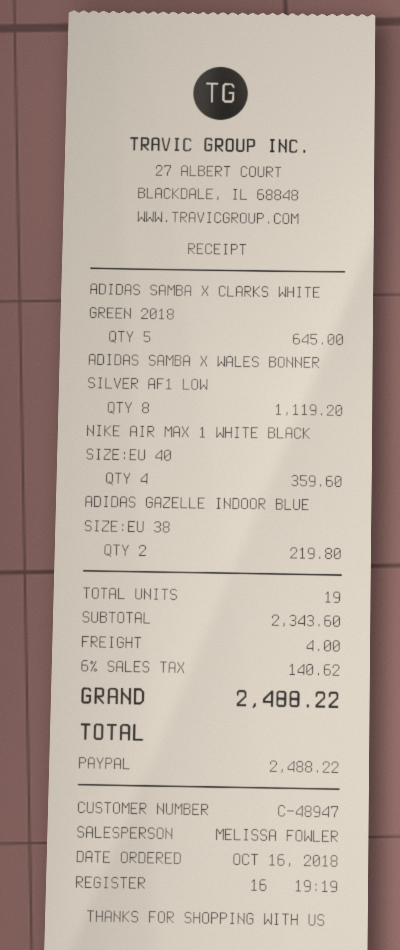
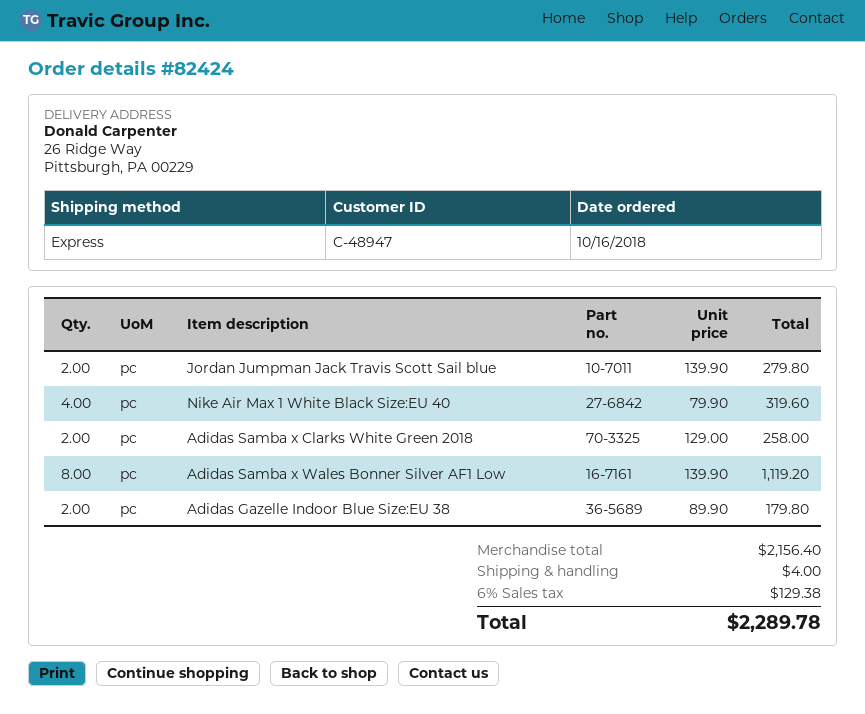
ADIDAS SAMBA X CLARKS WHITE GREEN 2018: 5 for 645.00 -> 2 for 258.00
NIKE AIR MAX 1 WHITE BLACK SIZE:EU 40: 4 for 359.60 -> 4 for 319.60
ADIDAS GAZELLE INDOOR BLUE SIZE:EU 38: 2 for 219.80 -> 2 for 179.80
Jordan Jumpman Jack Travis Scott Sail blue: none -> 2 for 279.80
subtotal: 2343.60 -> 2156.40
tax: 6% = 140.62 -> 6% = 129.38
total: 2488.22 -> 2289.78

